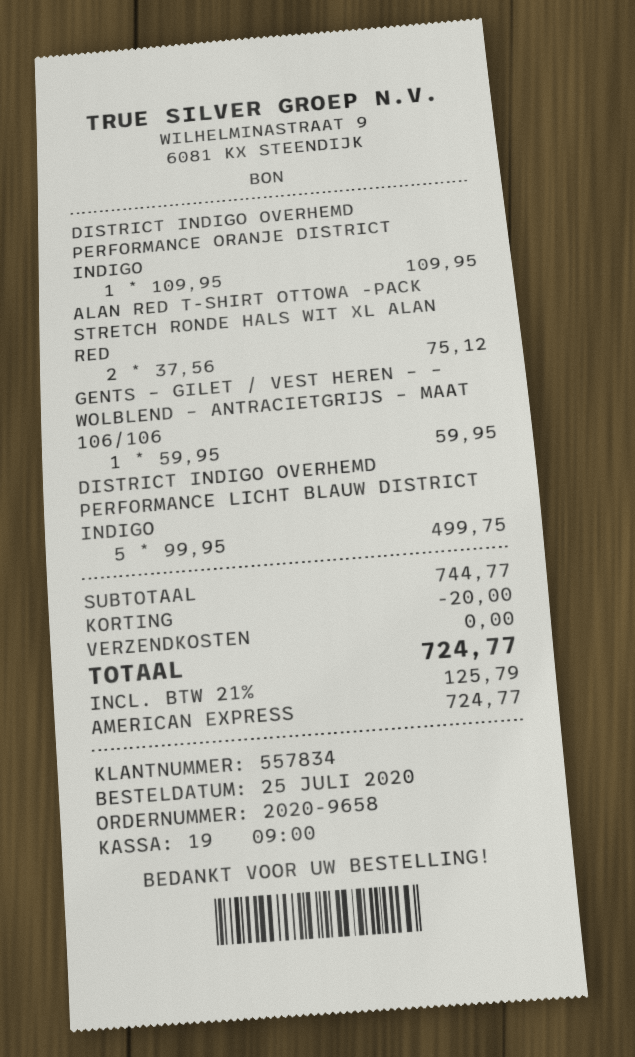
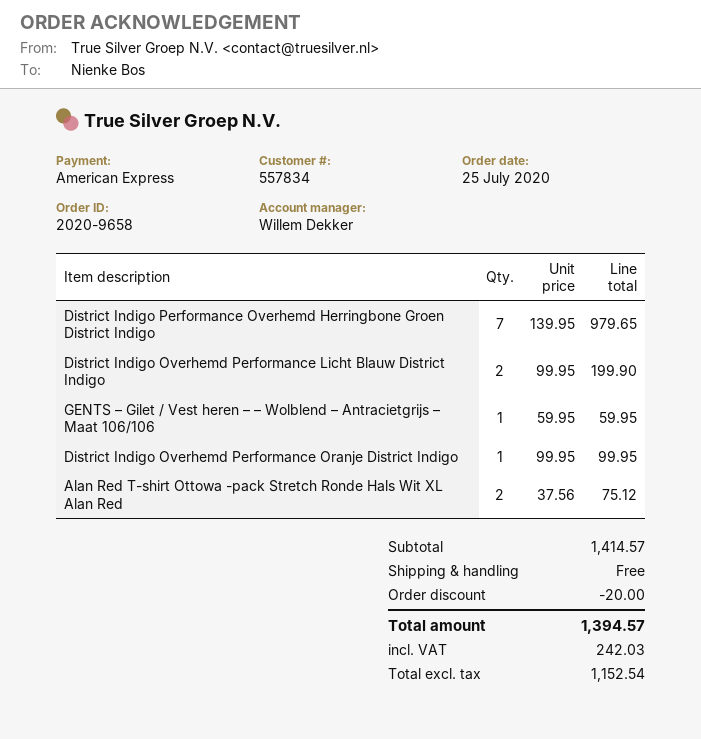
DISTRICT INDIGO OVERHEMD PERFORMANCE ORANJE DISTRICT INDIGO: 1 x 109.95 = 109.95 -> 1 x 99.95 = 99.95
DISTRICT INDIGO OVERHEMD PERFORMANCE LICHT BLAUW DISTRICT INDIGO: 5 x 99.95 = 499.75 -> 2 x 99.95 = 199.90
District Indigo Performance Overhemd Herringbone Groen District Indigo: none -> 7 x 139.95 = 979.65
subtotal: 744.77 -> 1414.57
tax: 125.79 -> 242.03
total: 724.77 -> 1394.57

